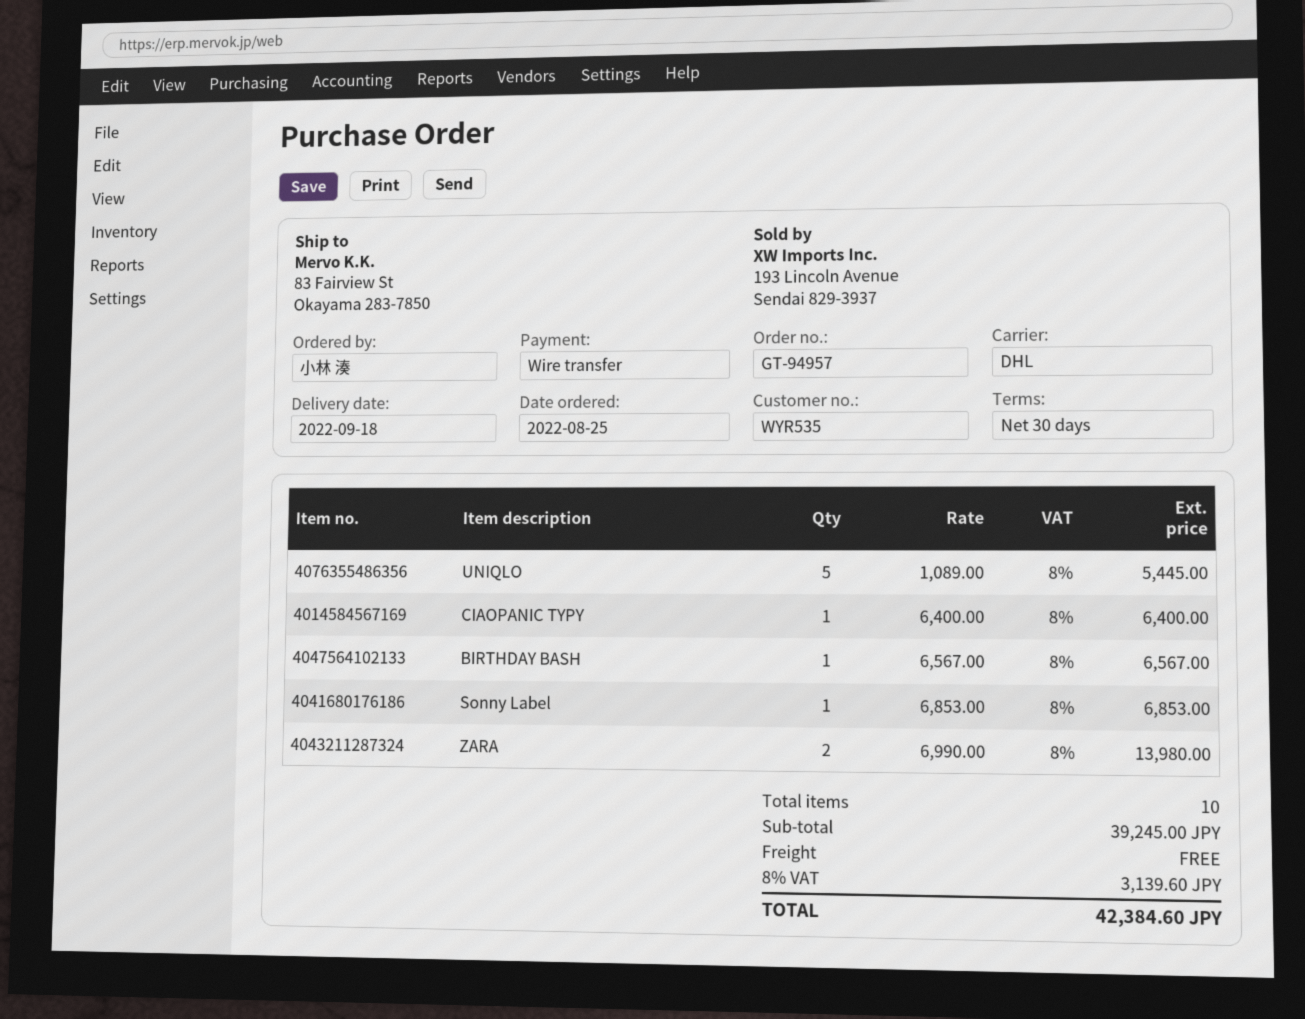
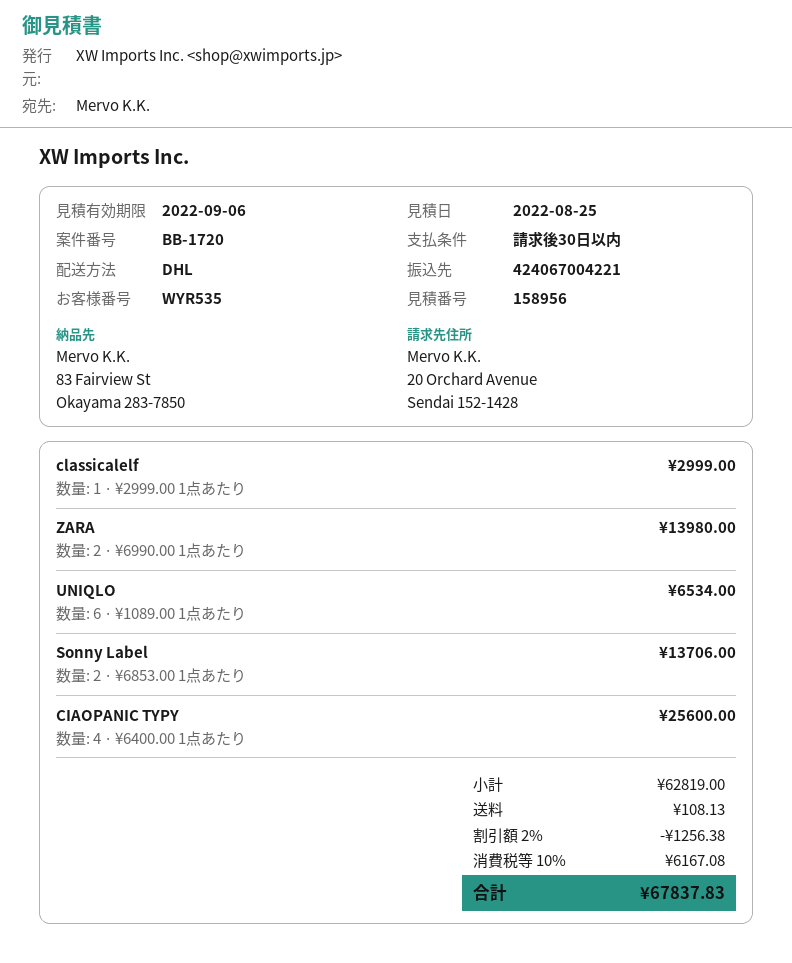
UNIQLO: 5 x 1089.00 = 5445.00 -> 6 x 1089.00 = 6534.00
CIAOPANIC TYPY: 1 x 6400.00 = 6400.00 -> 4 x 6400.00 = 25600.00
BIRTHDAY BASH: 1 x 6567.00 = 6567.00 -> none
Sonny Label: 1 x 6853.00 = 6853.00 -> 2 x 6853.00 = 13706.00
classicalelf: none -> 1 x 2999.00 = 2999.00
subtotal: 39245.00 -> 62819.00
discount: none -> 2% = 1256.38
shipping: 0.00 -> 108.13
tax: 8% = 3139.60 -> 10% = 6167.08
total: 42384.60 -> 67837.83

